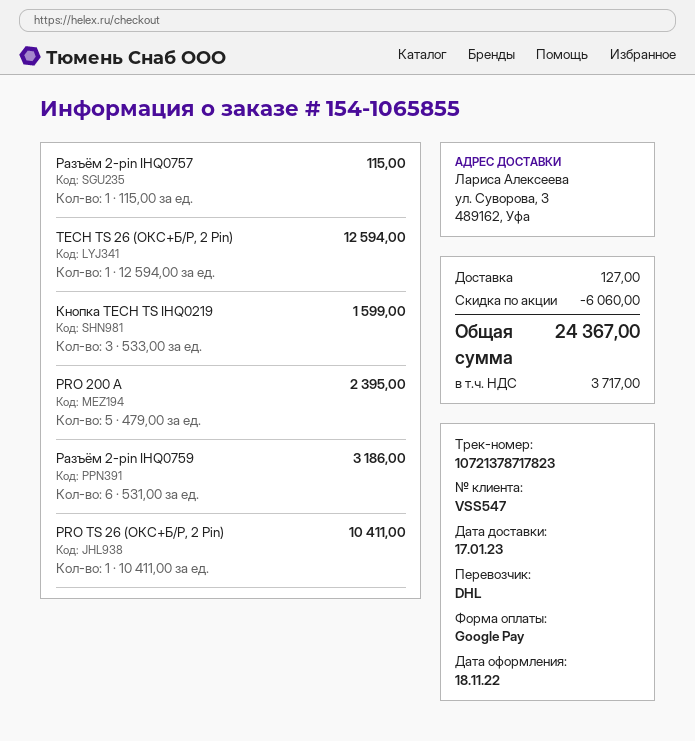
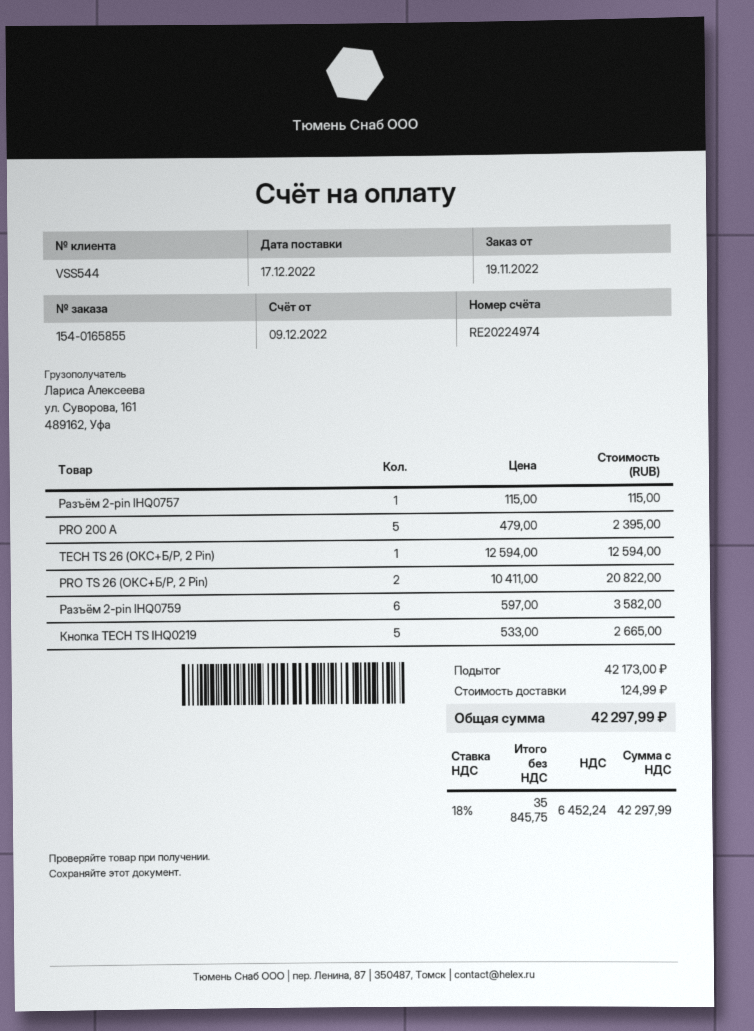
order number: 154-1065855 -> 154-0165855
order date: 2022-11-18 -> 2022-11-19
delivery date: 2023-01-17 -> 2022-12-17
customer number: VSS547 -> VSS544
ship to: ул. Суворова, 3, 489162, Уфа -> ул. Суворова, 161, 489162, Уфа
Кнопка TECH TS IHQ0219: 3 x 533.00 = 1599.00 -> 5 x 533.00 = 2665.00
Разъём 2-pin IHQ0759: 6 x 531.00 = 3186.00 -> 6 x 597.00 = 3582.00
PRO TS 26 (ОКС+Б/Р, 2 Pin): 1 x 10411.00 = 10411.00 -> 2 x 10411.00 = 20822.00
discount: 6060.00 -> none
shipping: 127.00 -> 124.99
tax: 3717.00 -> 6452.24
total: 24367.00 -> 42297.99

